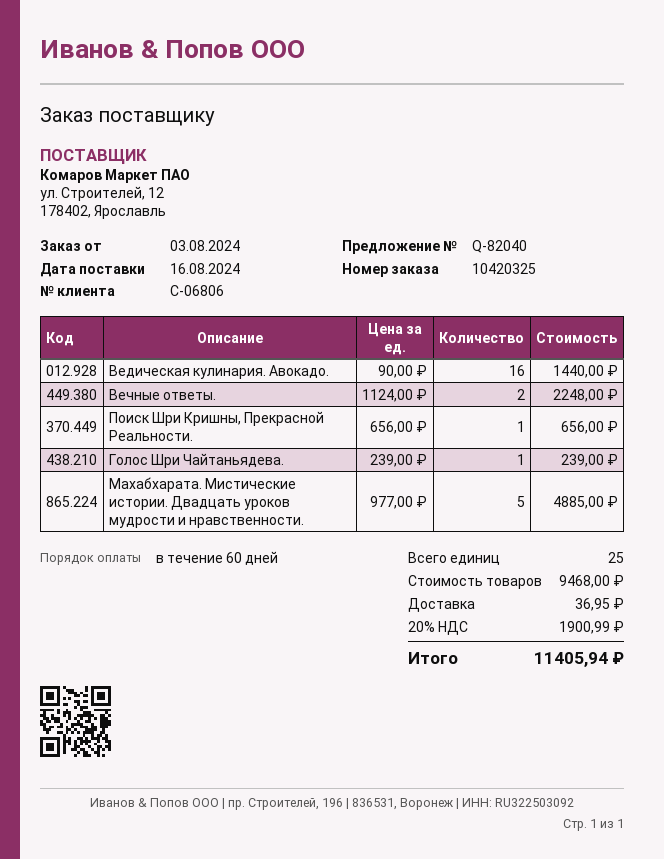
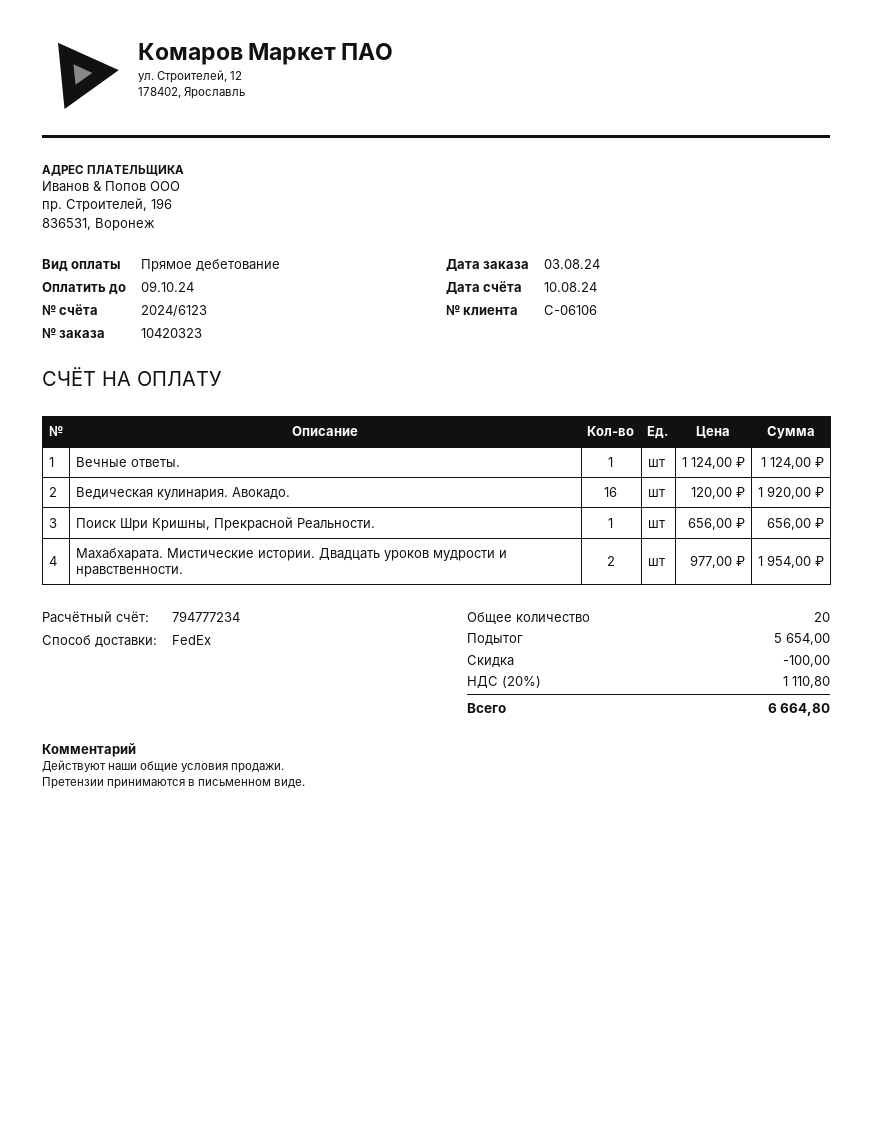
order number: 10420325 -> 10420323
customer number: C-06806 -> C-06106
Ведическая кулинария. Авокадо.: 16 x 90.00 = 1440.00 -> 16 x 120.00 = 1920.00
Вечные ответы.: 2 x 1124.00 = 2248.00 -> 1 x 1124.00 = 1124.00
Голос Шри Чайтаньядева.: 1 x 239.00 = 239.00 -> none
Махабхарата. Мистические истории. Двадцать уроков мудрости и нравственности.: 5 x 977.00 = 4885.00 -> 2 x 977.00 = 1954.00
total quantity: 25 -> 20
subtotal: 9468.00 -> 5654.00
discount: none -> 100.00
shipping: 36.95 -> none
tax: 20% = 1900.99 -> 20% = 1110.80
total: 11405.94 -> 6664.80

